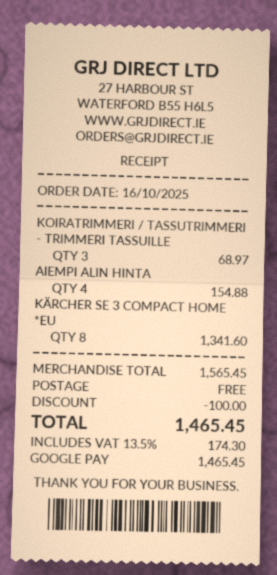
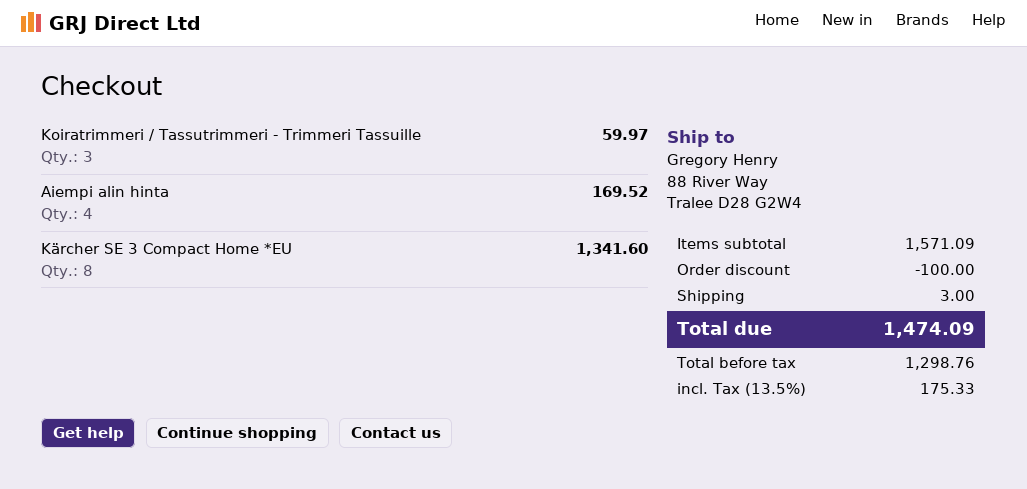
KOIRATRIMMERI / TASSUTRIMMERI - TRIMMERI TASSUILLE: 3 for 68.97 -> 3 for 59.97
AIEMPI ALIN HINTA: 4 for 154.88 -> 4 for 169.52
subtotal: 1565.45 -> 1571.09
shipping: 0.00 -> 3.00
tax: 13.5% = 174.30 -> 13.5% = 175.33
total: 1465.45 -> 1474.09

